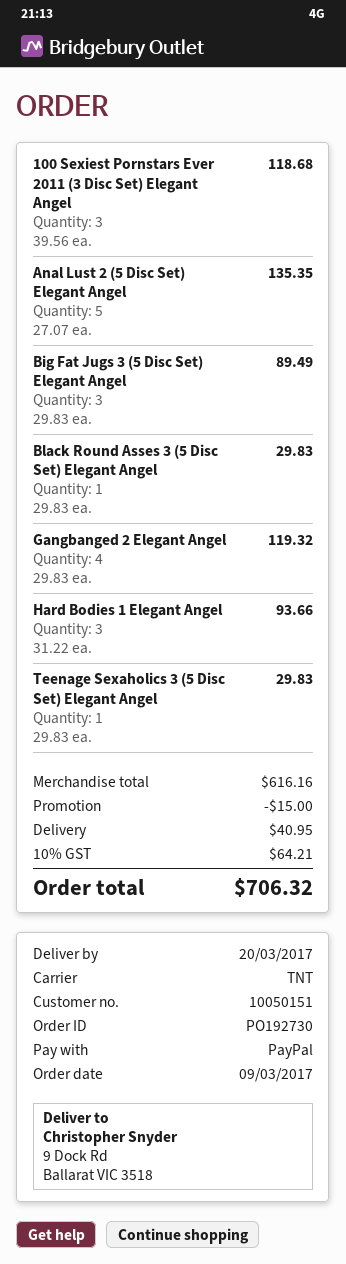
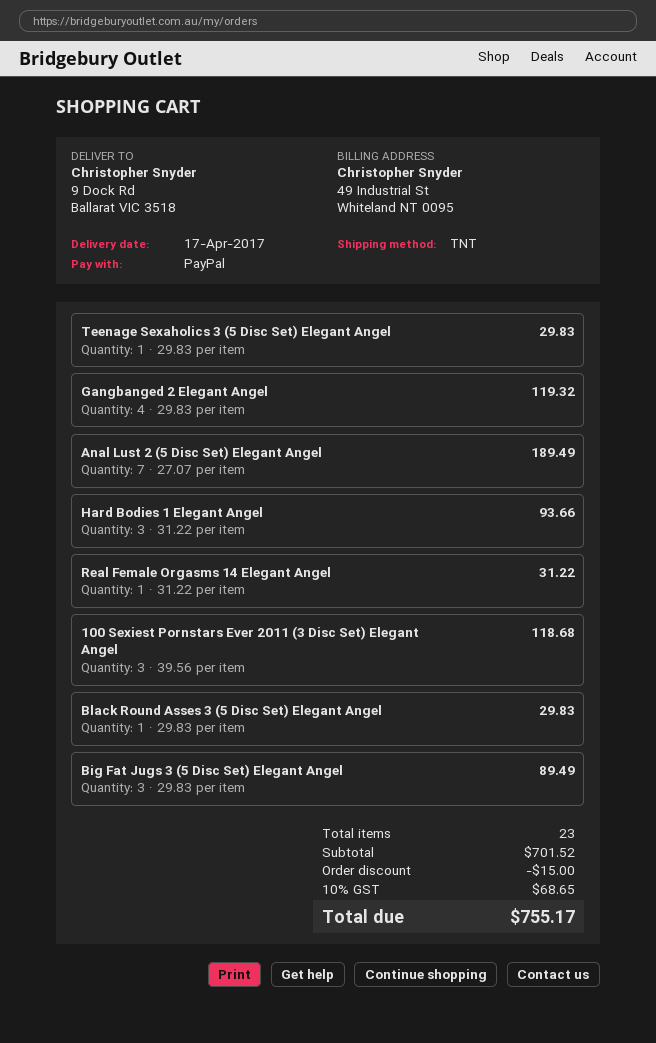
delivery date: 2017-03-20 -> 2017-04-17
Anal Lust 2 (5 Disc Set) Elegant Angel: 5 x 27.07 = 135.35 -> 7 x 27.07 = 189.49
Real Female Orgasms 14 Elegant Angel: none -> 1 x 31.22 = 31.22
subtotal: 616.16 -> 701.52
shipping: 40.95 -> none
tax: 10% = 64.21 -> 10% = 68.65
total: 706.32 -> 755.17

